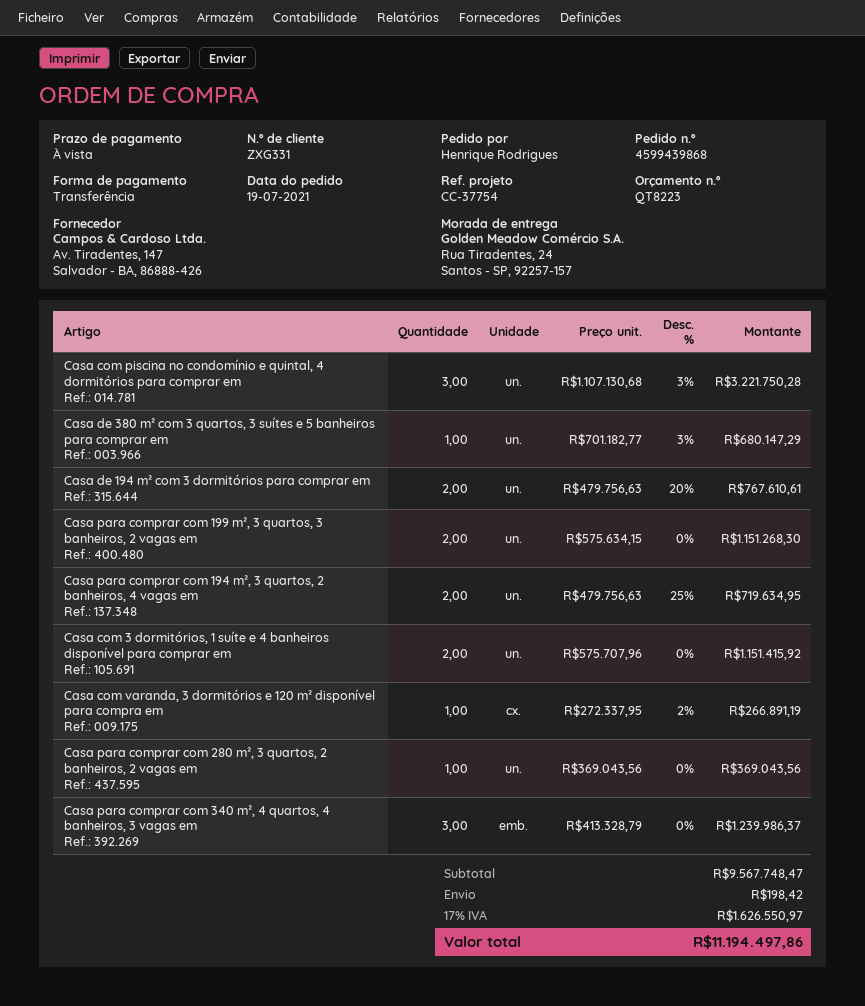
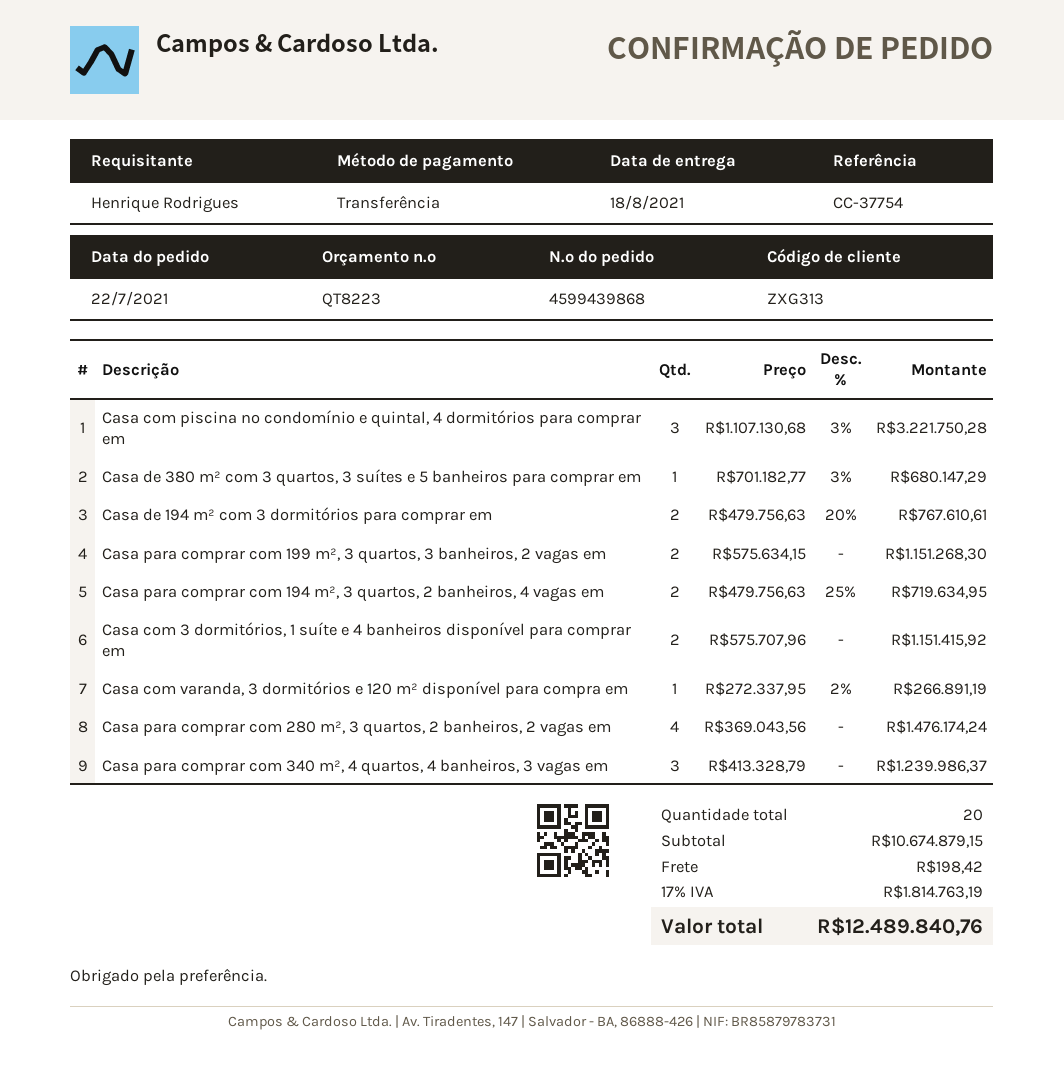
order date: 2021-07-19 -> 2021-07-22
customer number: ZXG331 -> ZXG313
Casa para comprar com 280 m², 3 quartos, 2 banheiros, 2 vagas em: 1 x 369043.56 = 369043.56 -> 4 x 369043.56 = 1476174.24
subtotal: 9567748.47 -> 10674879.15
tax: 17% = 1626550.97 -> 17% = 1814763.19
total: 11194497.86 -> 12489840.76

